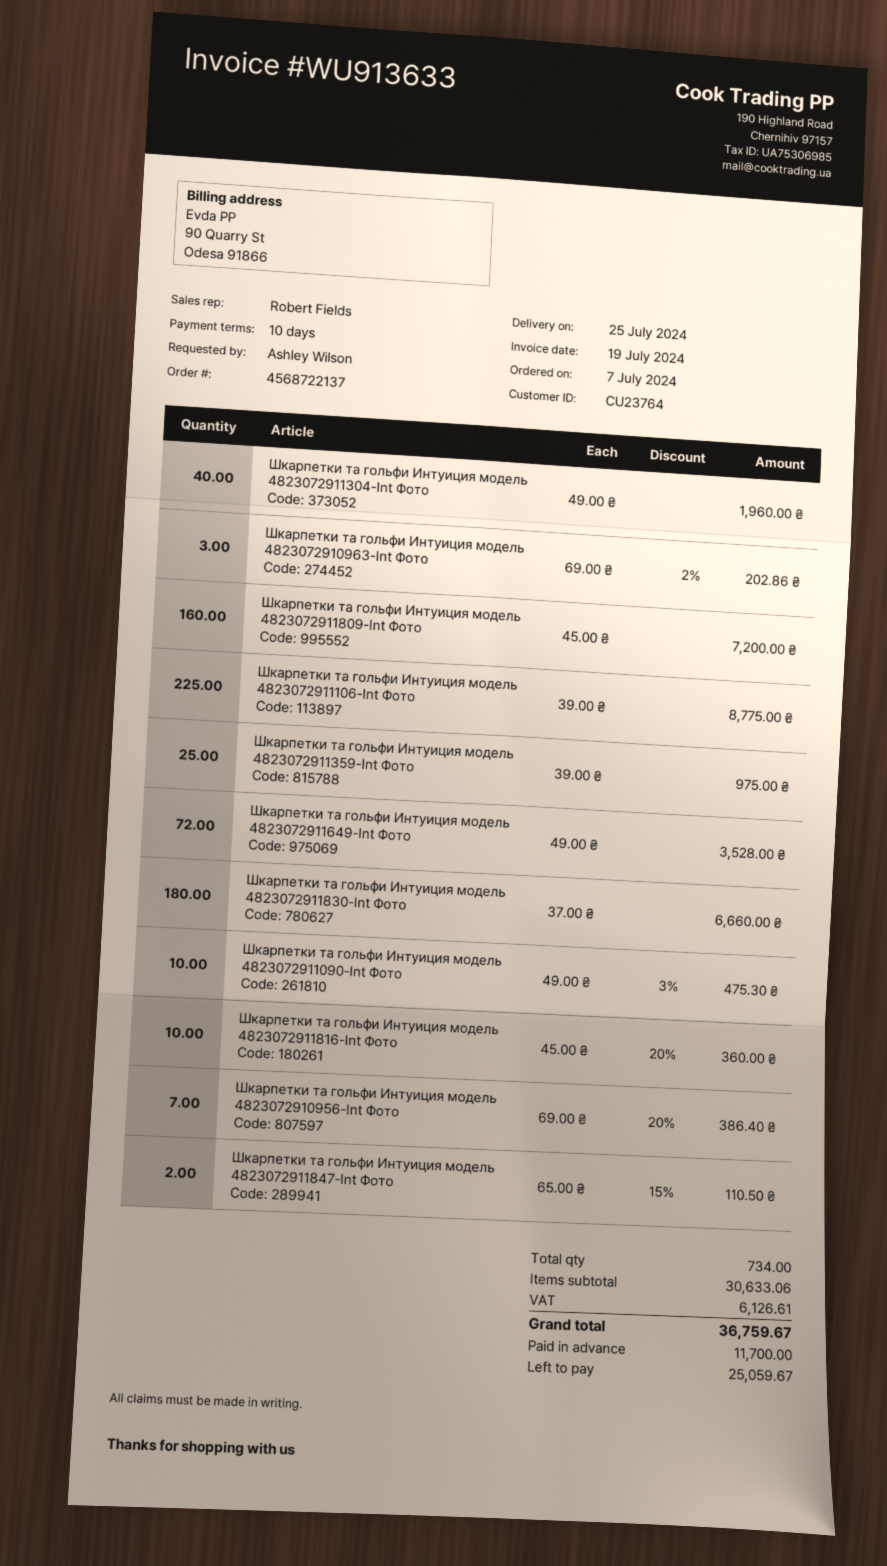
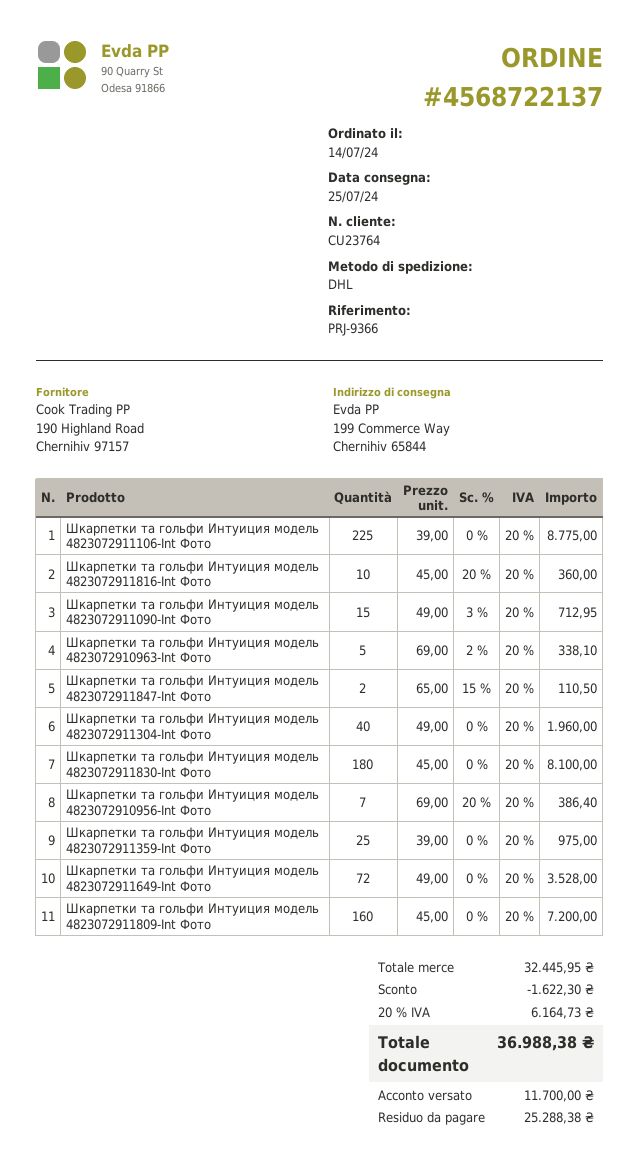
order date: 2024-07-07 -> 2024-07-14
Шкарпетки та гольфи Интуиция модель 4823072910963-Int Фото: 3 x 69.00 - 2% = 202.86 -> 5 x 69.00 - 2% = 338.10
Шкарпетки та гольфи Интуиция модель 4823072911830-Int Фото: 180 x 37.00 = 6660.00 -> 180 x 45.00 = 8100.00
Шкарпетки та гольфи Интуиция модель 4823072911090-Int Фото: 10 x 49.00 - 3% = 475.30 -> 15 x 49.00 - 3% = 712.95
subtotal: 30633.06 -> 32445.95
discount: none -> 1622.30
tax: 6126.61 -> 6164.73
total: 36759.67 -> 36988.38
balance: 25059.67 -> 25288.38

